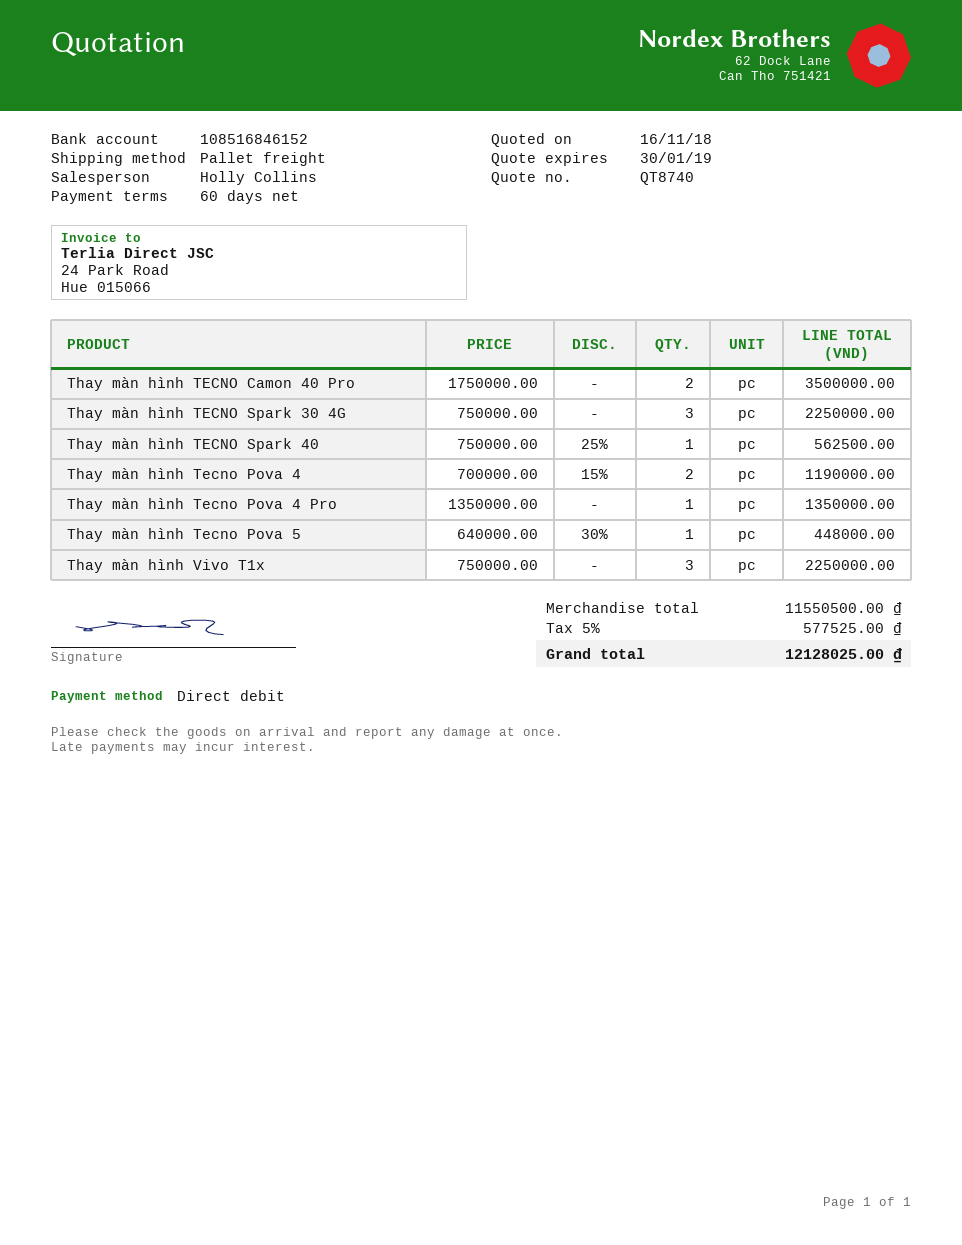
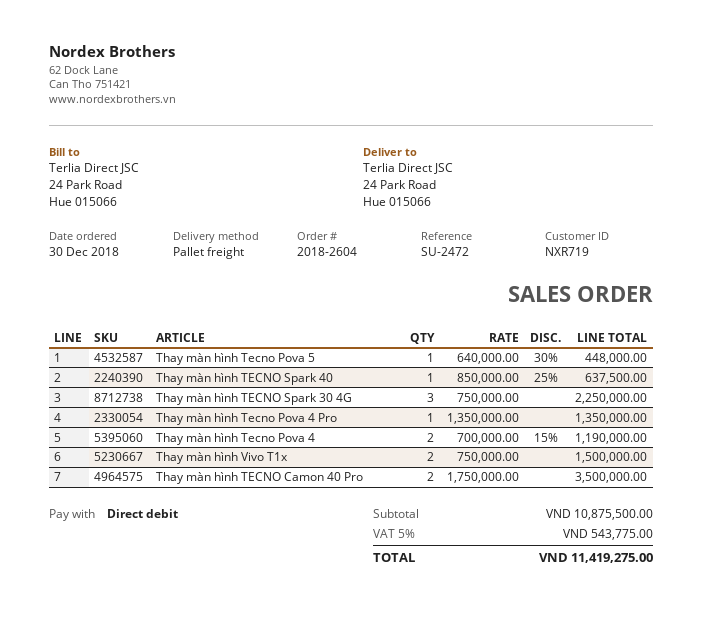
Thay màn hình TECNO Spark 40: 1 x 750000.00 - 25% = 562500.00 -> 1 x 850000.00 - 25% = 637500.00
Thay màn hình Vivo T1x: 3 x 750000.00 = 2250000.00 -> 2 x 750000.00 = 1500000.00
subtotal: 11550500.00 -> 10875500.00
tax: 5% = 577525.00 -> 5% = 543775.00
total: 12128025.00 -> 11419275.00

